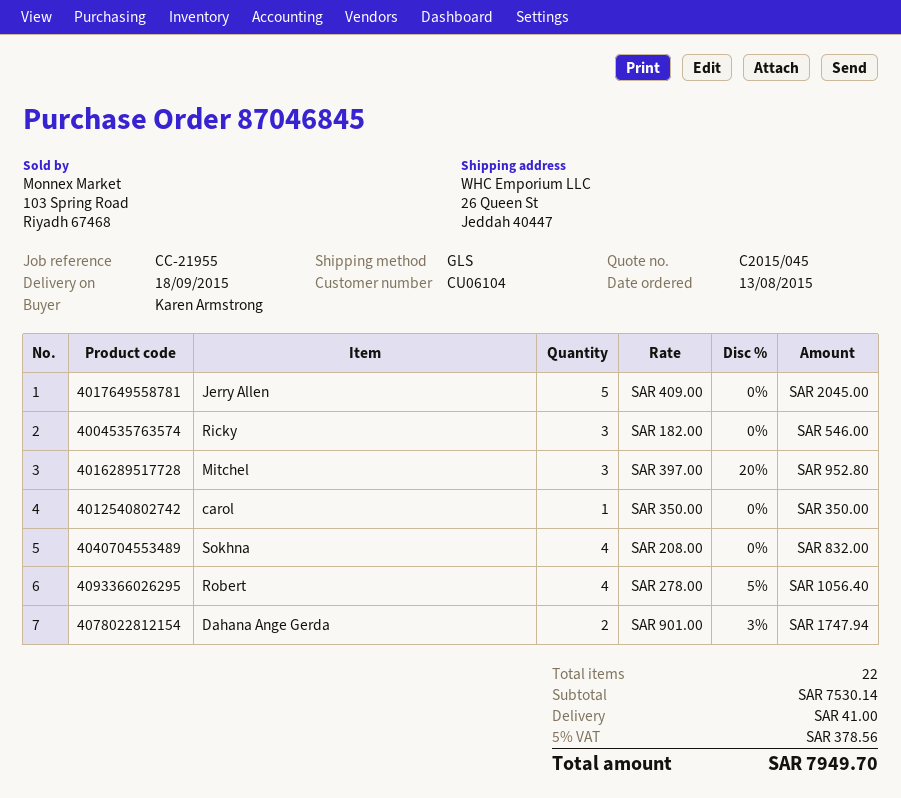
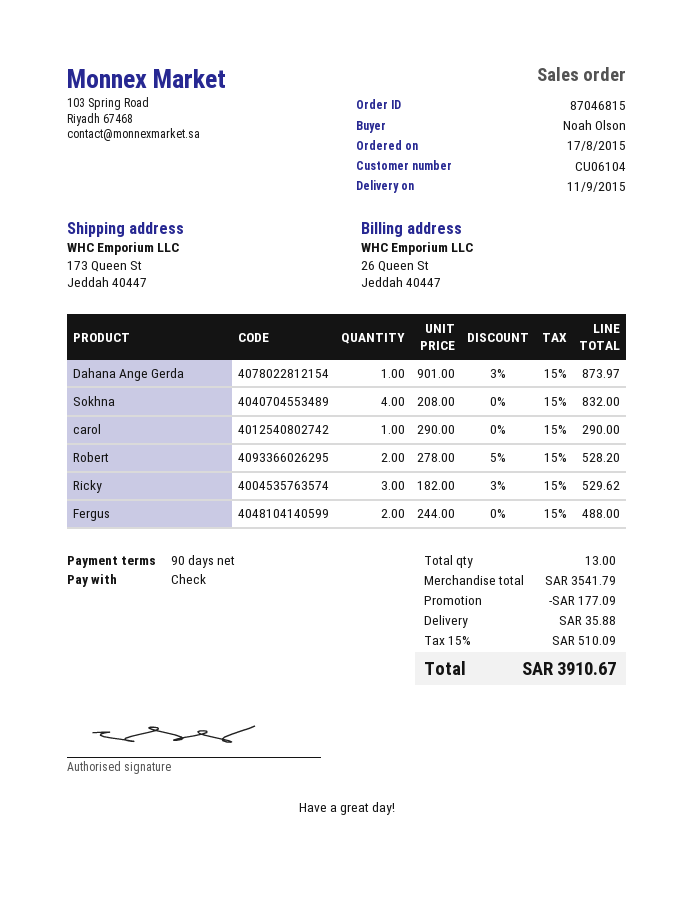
order number: 87046845 -> 87046815
order date: 2015-08-13 -> 2015-08-17
delivery date: 2015-09-18 -> 2015-09-11
ordered by: Karen Armstrong -> Noah Olson
ship to: 26 Queen St, Jeddah 40447 -> 173 Queen St, Jeddah 40447
Jerry Allen: 5 x 409.00 = 2045.00 -> none
Ricky: 3 x 182.00 = 546.00 -> 3 x 182.00 - 3% = 529.62
Mitchel: 3 x 397.00 - 20% = 952.80 -> none
carol: 1 x 350.00 = 350.00 -> 1 x 290.00 = 290.00
Robert: 4 x 278.00 - 5% = 1056.40 -> 2 x 278.00 - 5% = 528.20
Dahana Ange Gerda: 2 x 901.00 - 3% = 1747.94 -> 1 x 901.00 - 3% = 873.97
Fergus: none -> 2 x 244.00 = 488.00
total quantity: 22 -> 13
subtotal: 7530.14 -> 3541.79
discount: none -> 177.09
shipping: 41.00 -> 35.88
tax: 5% = 378.56 -> 15% = 510.09
total: 7949.70 -> 3910.67

